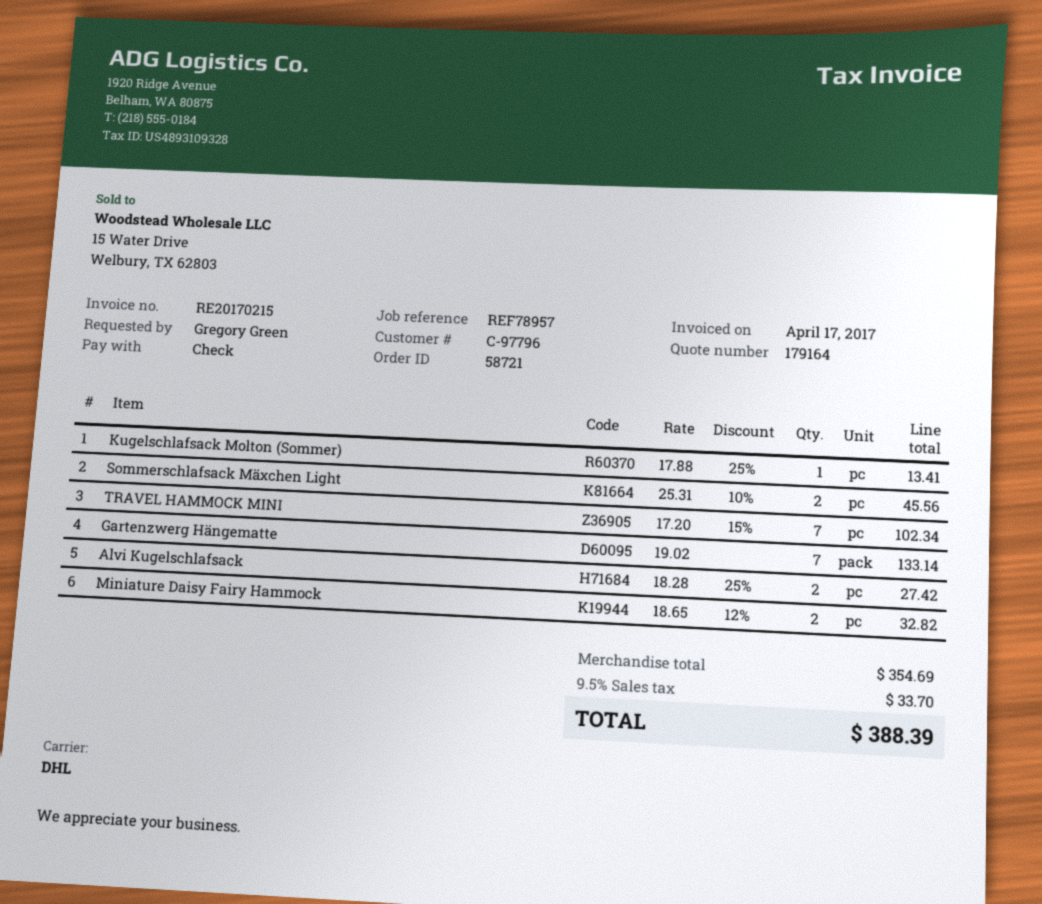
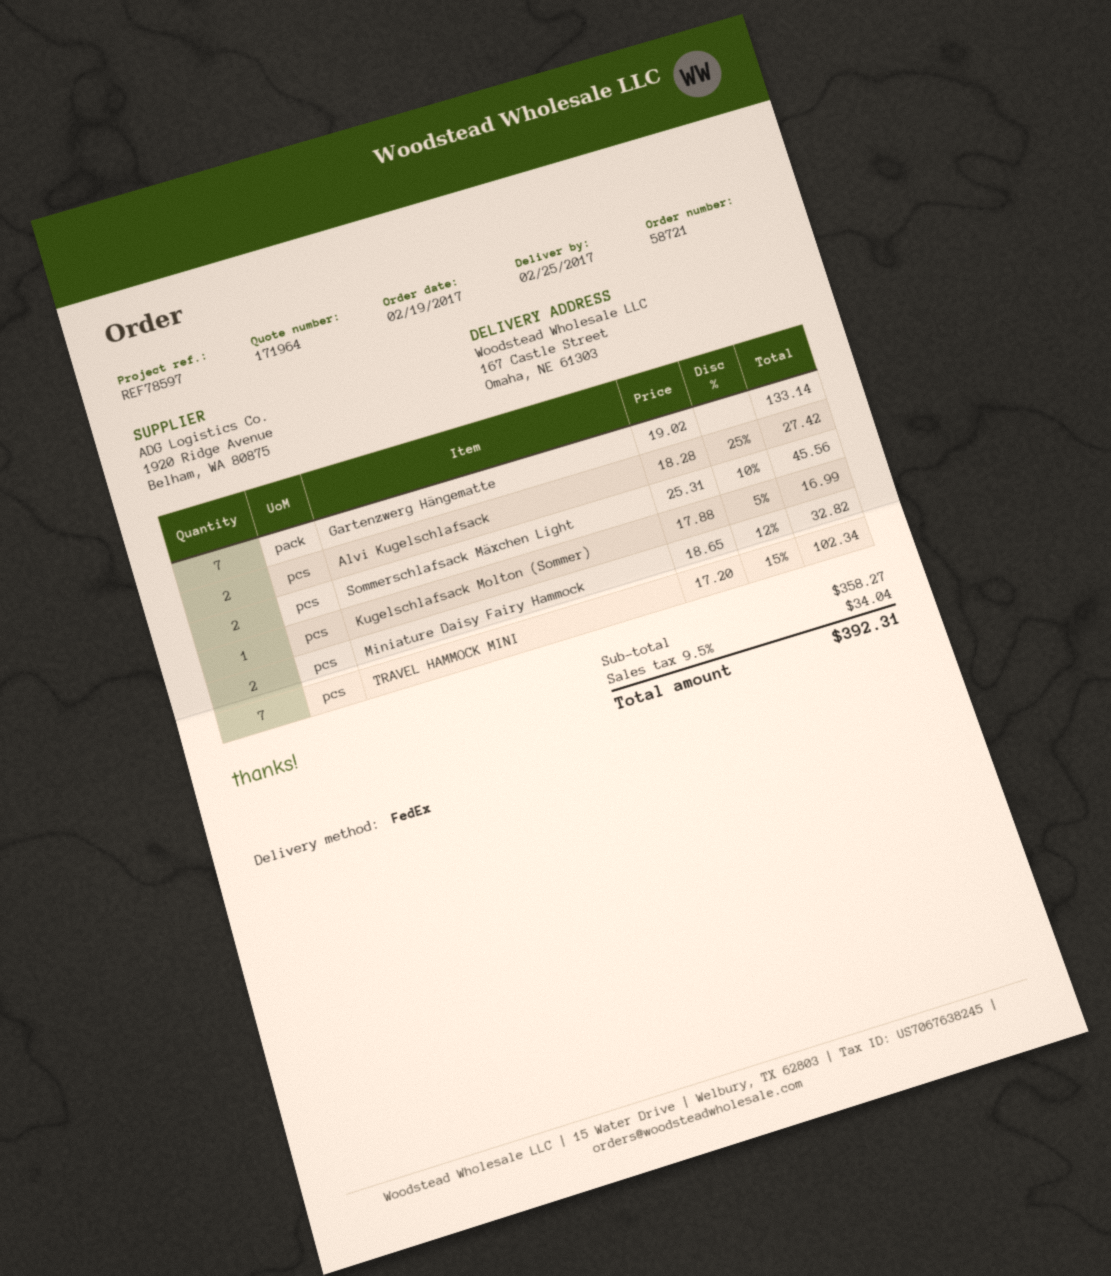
quote number: 179164 -> 171964
reference: REF78957 -> REF78597
shipping method: DHL -> FedEx
Kugelschlafsack Molton (Sommer): 1 x 17.88 - 25% = 13.41 -> 1 x 17.88 - 5% = 16.99
subtotal: 354.69 -> 358.27
tax: 9.5% = 33.70 -> 9.5% = 34.04
total: 388.39 -> 392.31

